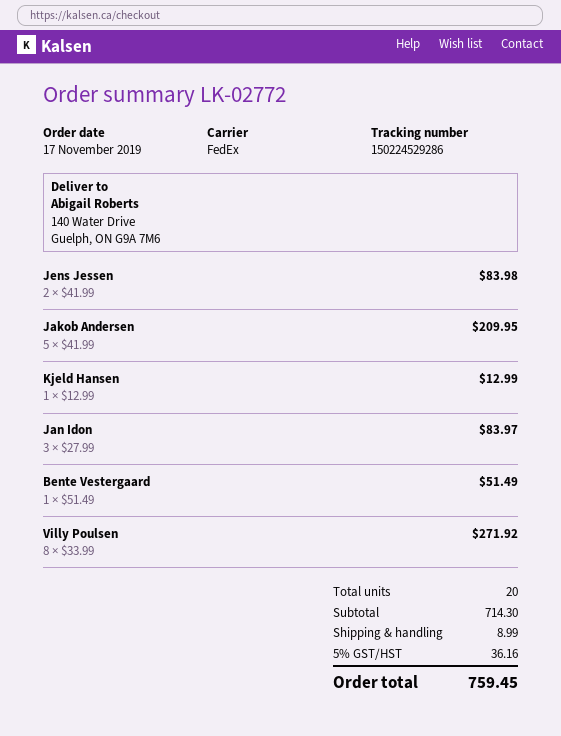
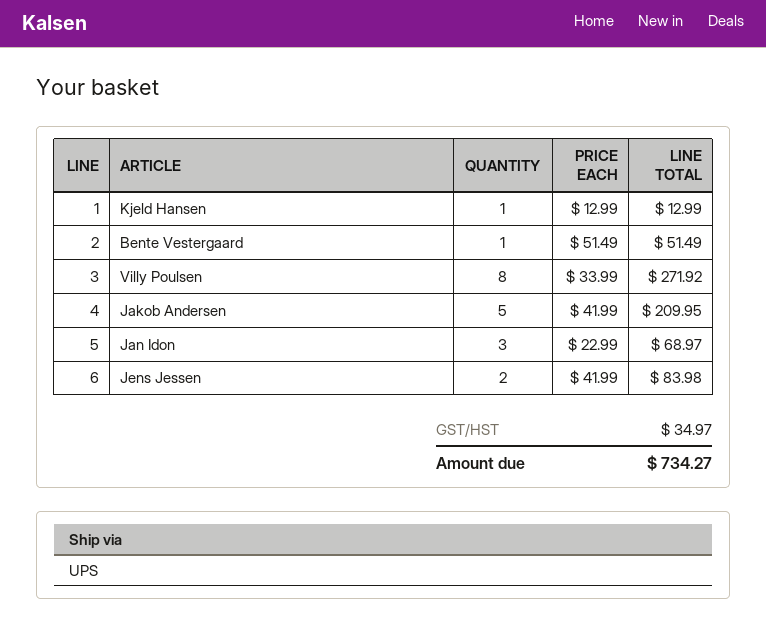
shipping method: FedEx -> UPS
Jan Idon: 3 x 27.99 = 83.97 -> 3 x 22.99 = 68.97
shipping: 8.99 -> none
tax: 36.16 -> 34.97
total: 759.45 -> 734.27

